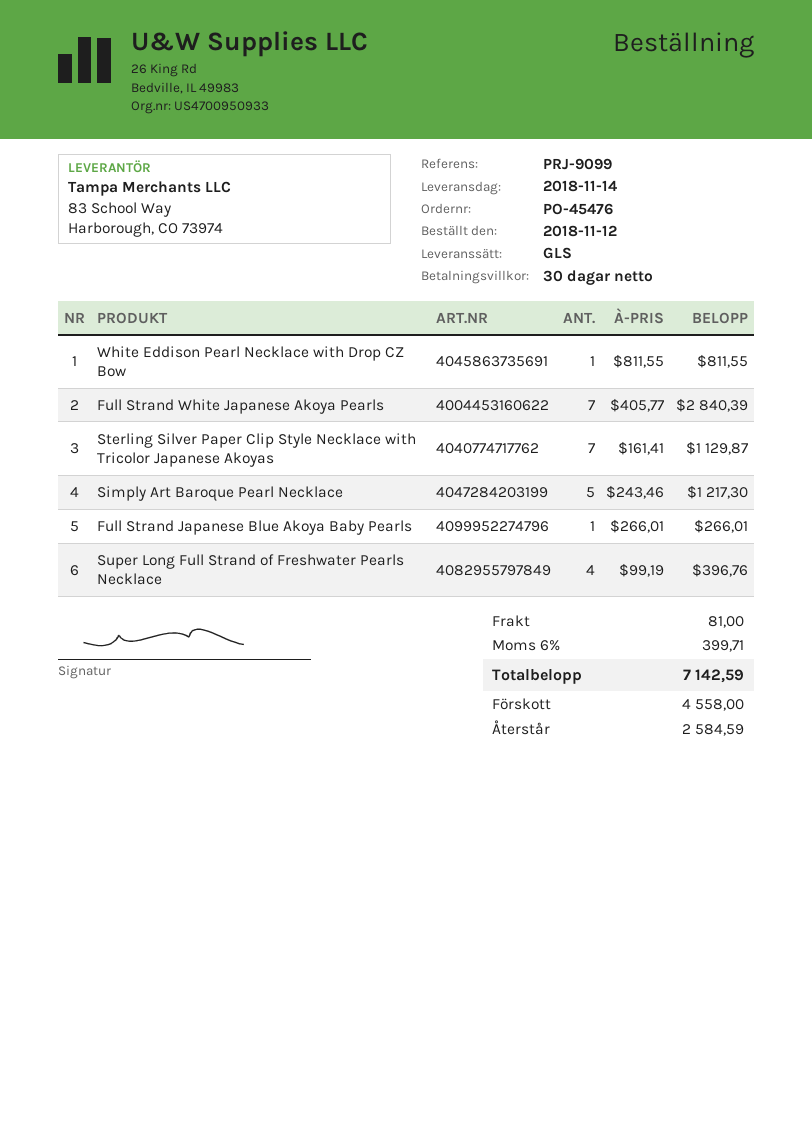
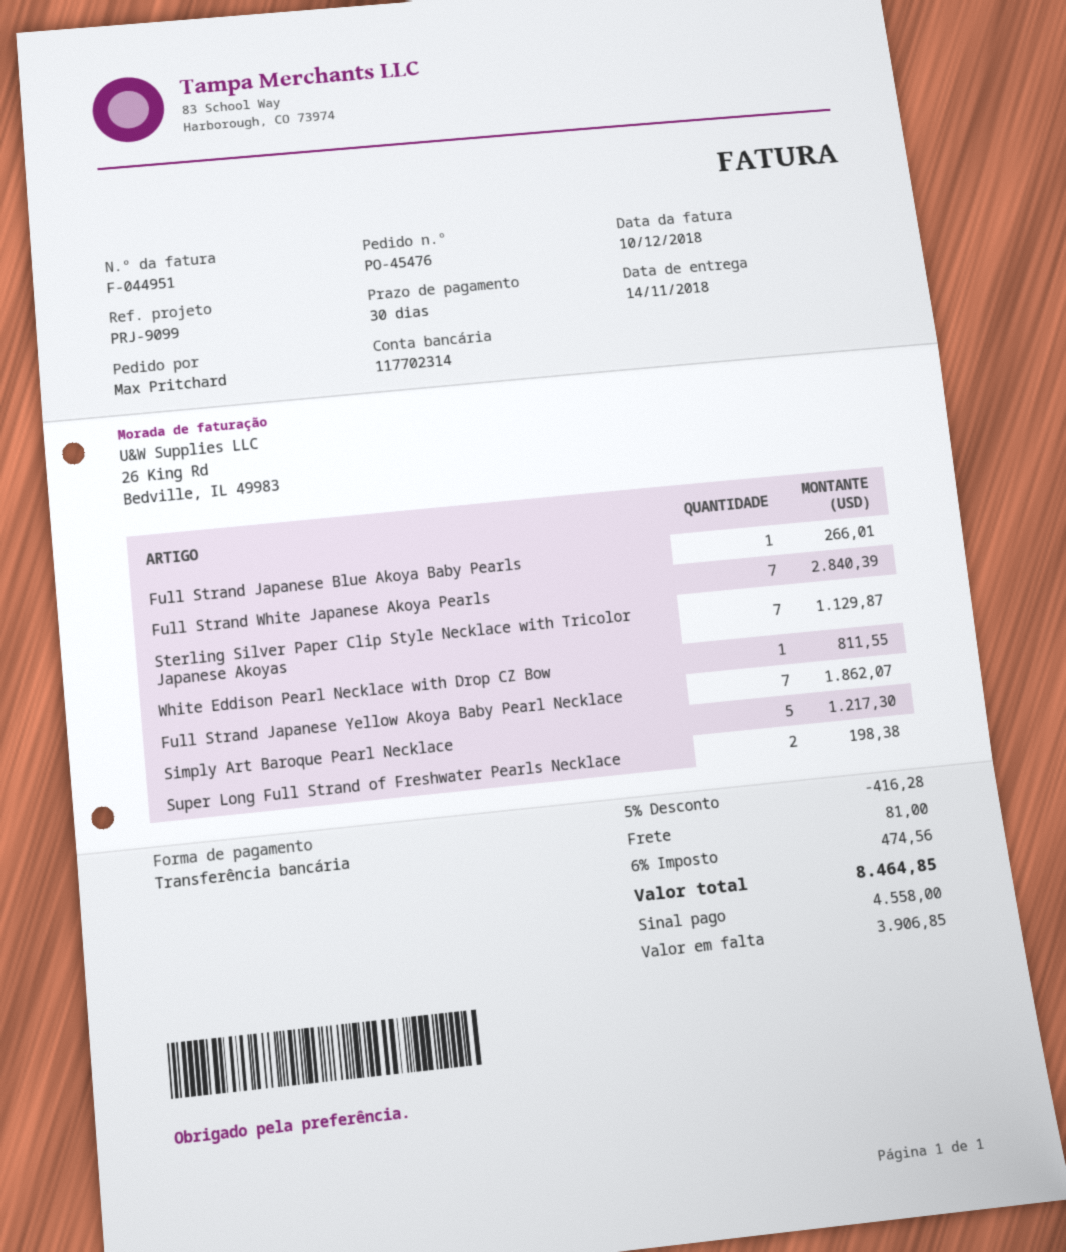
Super Long Full Strand of Freshwater Pearls Necklace: 4 for 396.76 -> 2 for 198.38
Full Strand Japanese Yellow Akoya Baby Pearl Necklace: none -> 7 for 1862.07
discount: none -> 5% = 416.28
tax: 6% = 399.71 -> 6% = 474.56
total: 7142.59 -> 8464.85
balance: 2584.59 -> 3906.85

